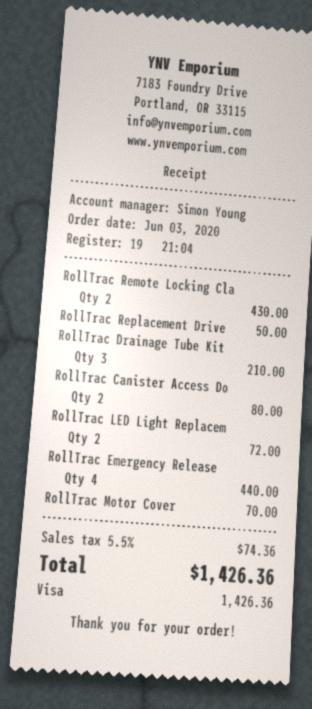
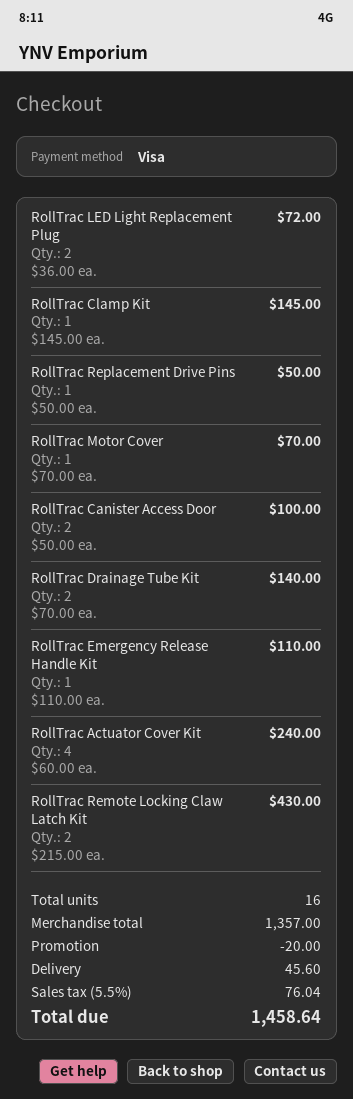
RollTrac Drainage Tube Kit: 3 for 210.00 -> 2 for 140.00
RollTrac Canister Access Do: 2 for 80.00 -> 2 for 100.00
RollTrac Emergency Release: 4 for 440.00 -> 1 for 110.00
RollTrac Clamp Kit: none -> 1 for 145.00
RollTrac Actuator Cover Kit: none -> 4 for 240.00
discount: none -> 20.00
shipping: none -> 45.60
tax: 5.5% = 74.36 -> 5.5% = 76.04
total: 1426.36 -> 1458.64

